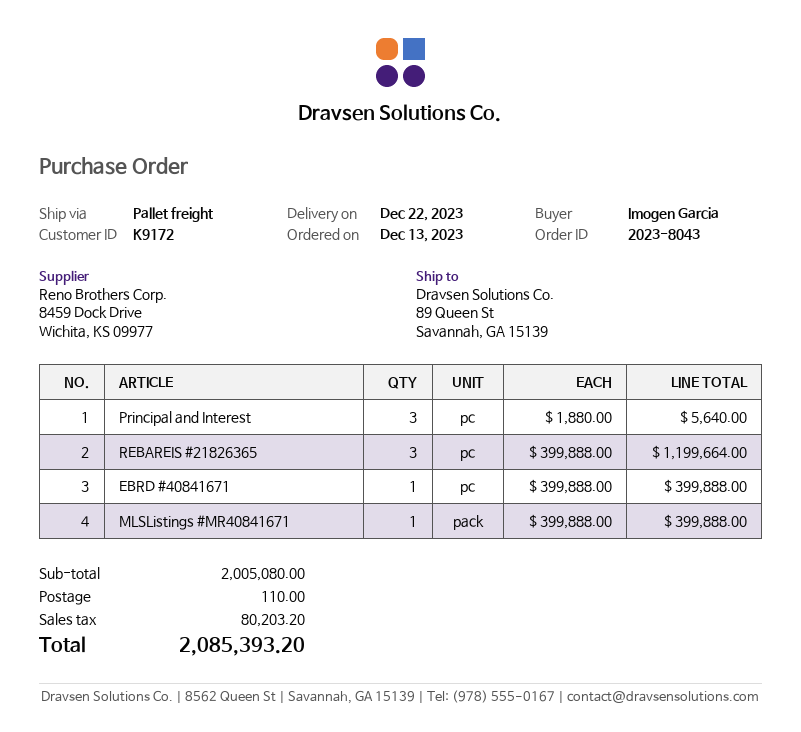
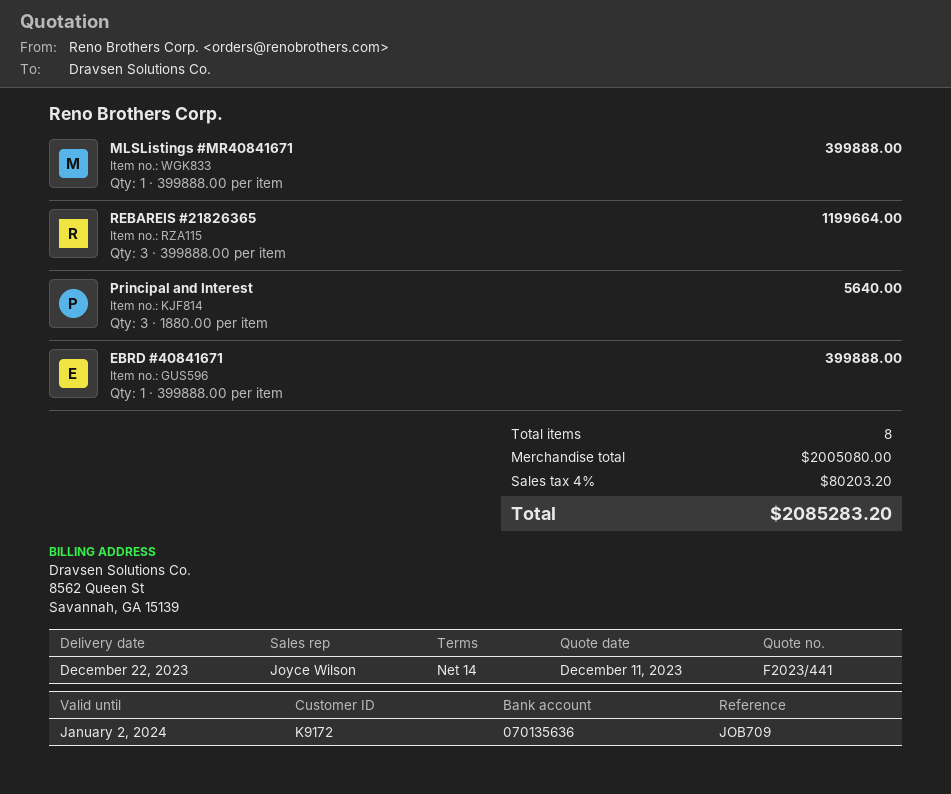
shipping: 110.00 -> none
total: 2085393.20 -> 2085283.20

